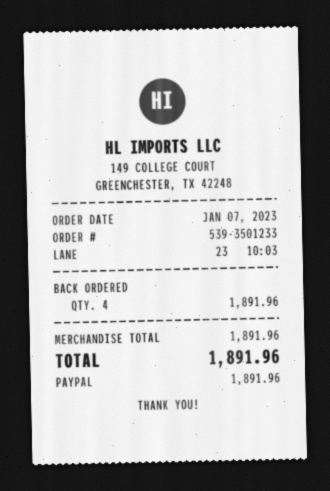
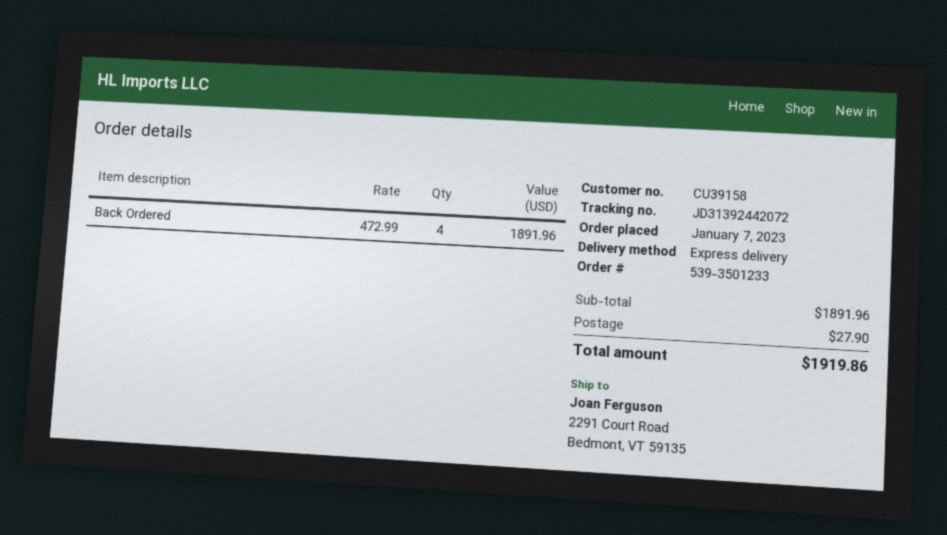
shipping: none -> 27.90
total: 1891.96 -> 1919.86

